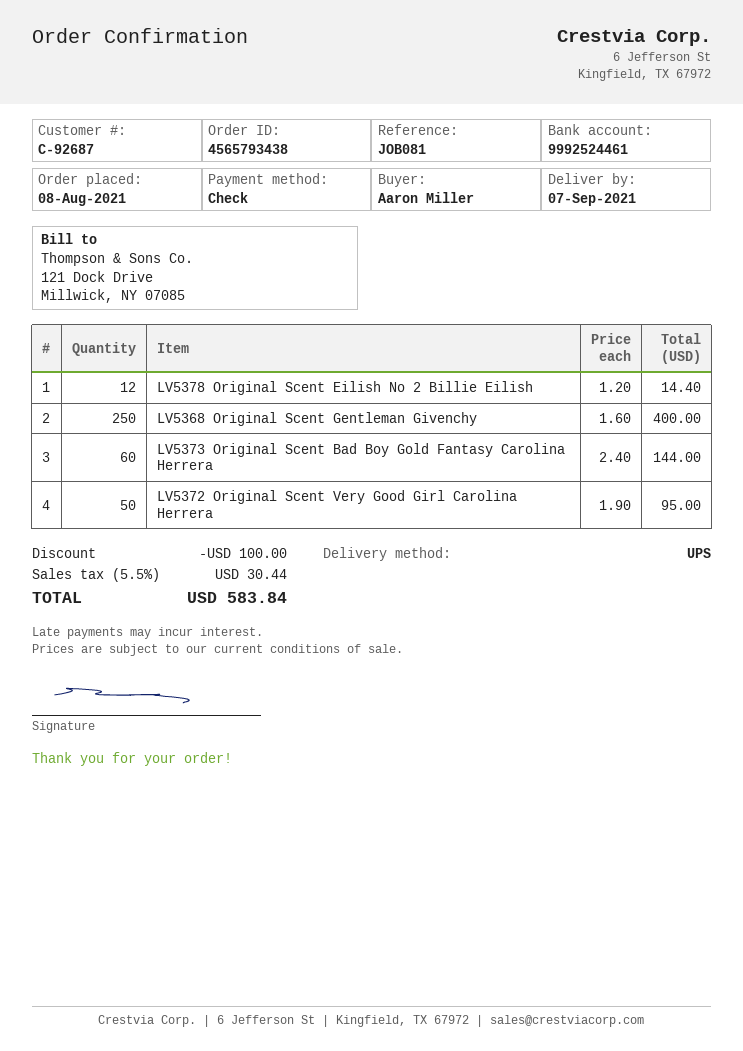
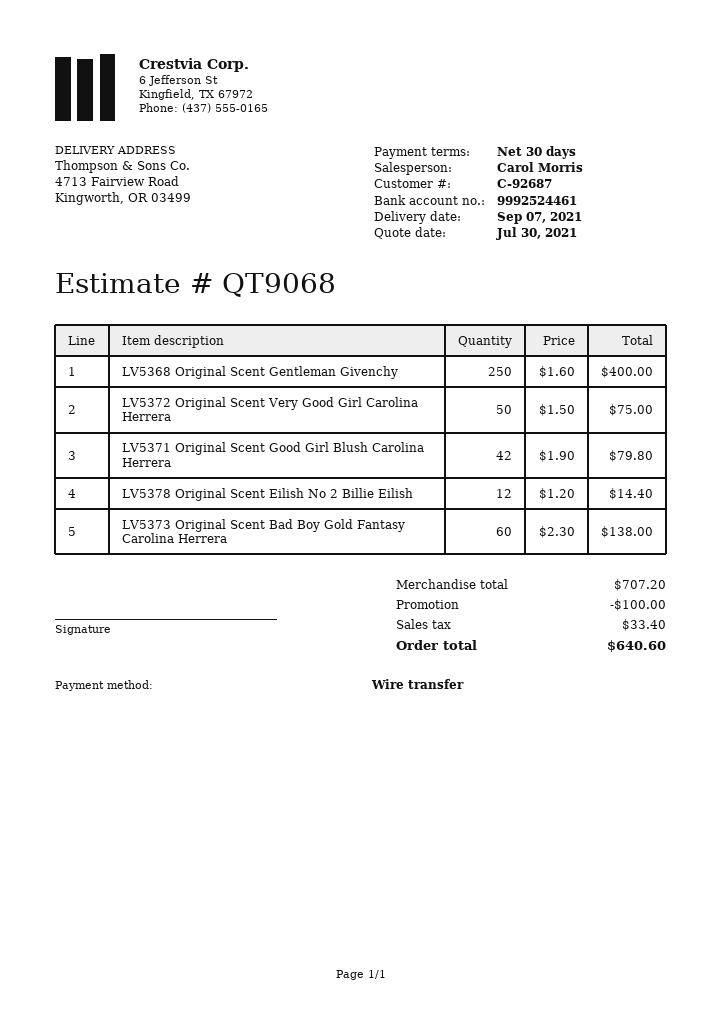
payment method: cheque -> bank transfer
LV5373 Original Scent Bad Boy Gold Fantasy Carolina Herrera: 60 x 2.40 = 144.00 -> 60 x 2.30 = 138.00
LV5372 Original Scent Very Good Girl Carolina Herrera: 50 x 1.90 = 95.00 -> 50 x 1.50 = 75.00
LV5371 Original Scent Good Girl Blush Carolina Herrera: none -> 42 x 1.90 = 79.80
tax: 30.44 -> 33.40
total: 583.84 -> 640.60

